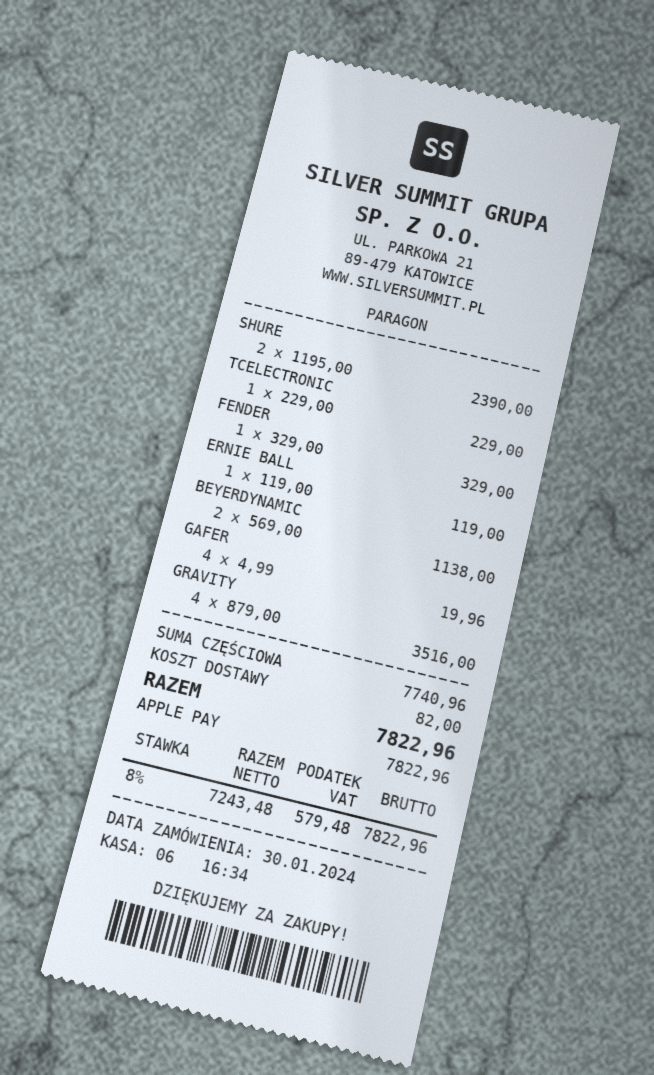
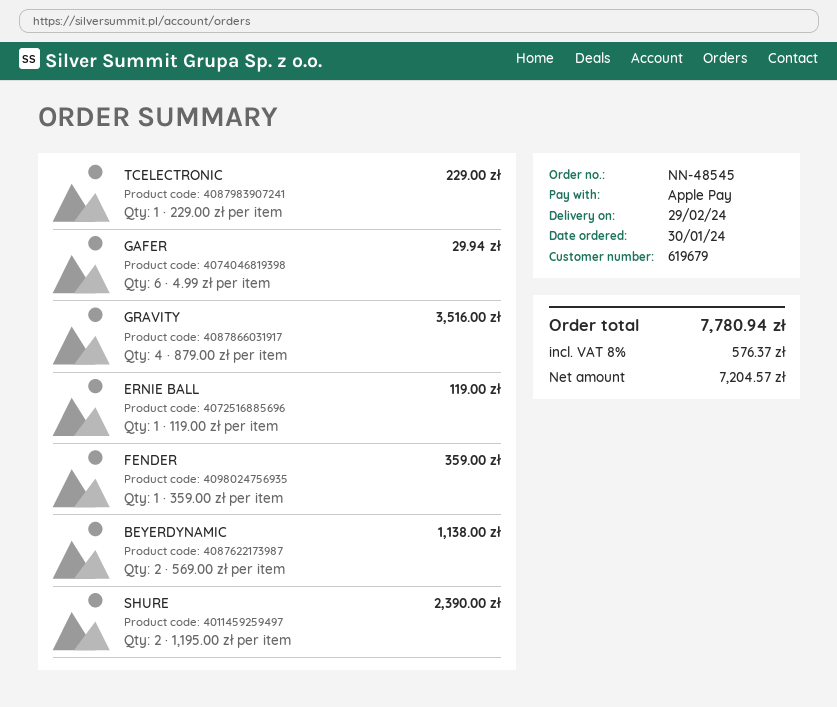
FENDER: 1 x 329.00 = 329.00 -> 1 x 359.00 = 359.00
GAFER: 4 x 4.99 = 19.96 -> 6 x 4.99 = 29.94
shipping: 82.00 -> none
net: 7243.48 -> 7204.57
tax: 8% = 579.48 -> 8% = 576.37
total: 7822.96 -> 7780.94

